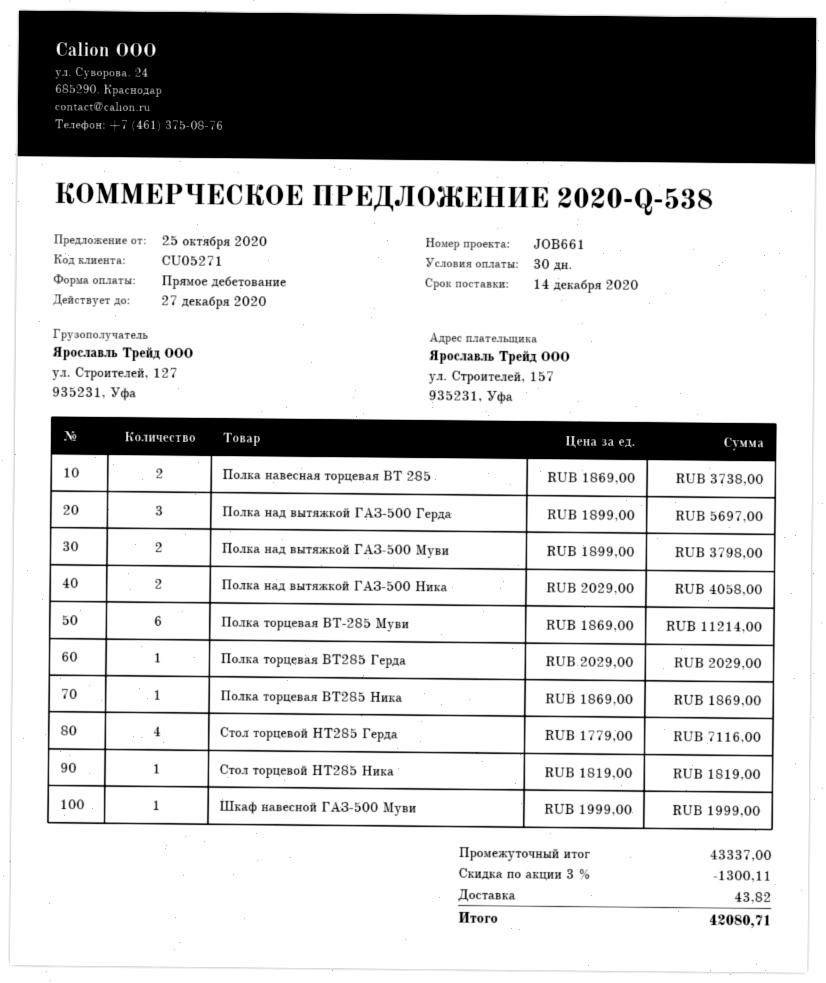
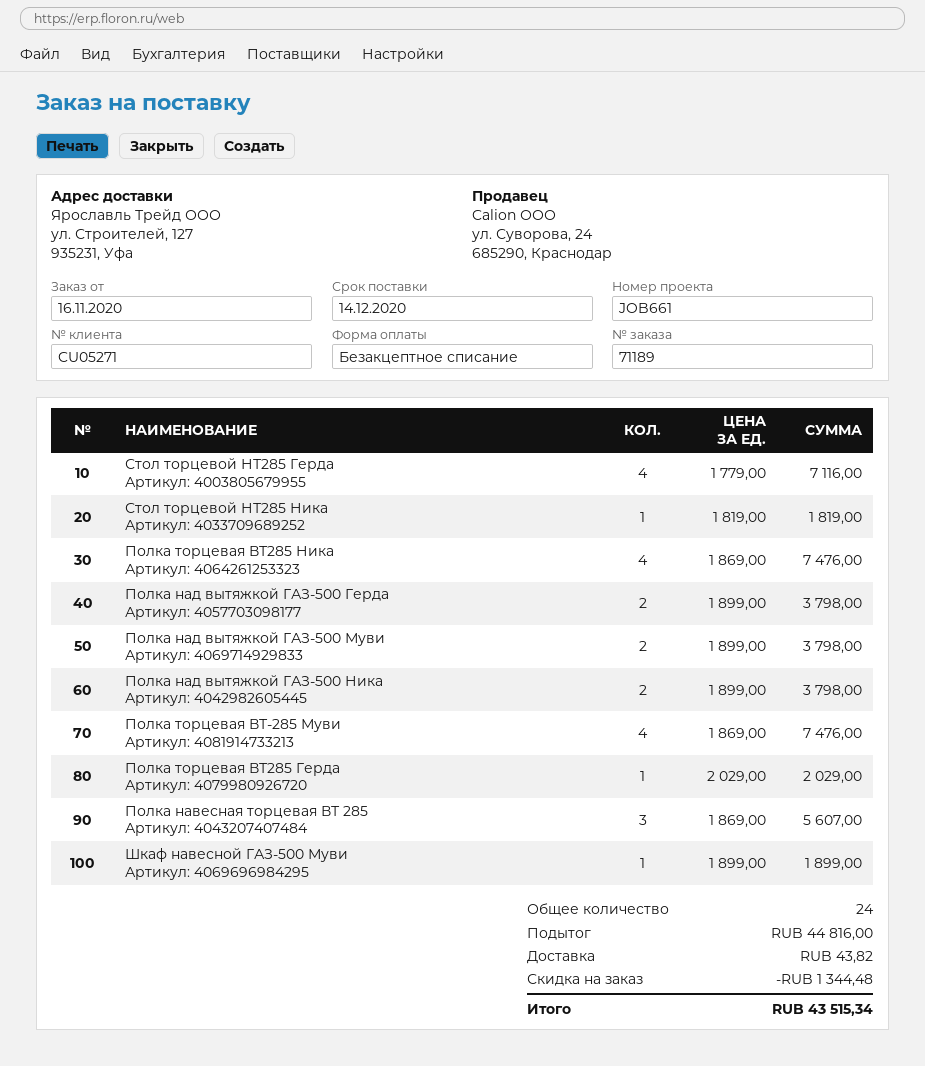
Полка навесная торцевая ВТ 285: 2 x 1869.00 = 3738.00 -> 3 x 1869.00 = 5607.00
Полка над вытяжкой ГАЗ-500 Герда: 3 x 1899.00 = 5697.00 -> 2 x 1899.00 = 3798.00
Полка над вытяжкой ГАЗ-500 Ника: 2 x 2029.00 = 4058.00 -> 2 x 1899.00 = 3798.00
Полка торцевая ВТ-285 Муви: 6 x 1869.00 = 11214.00 -> 4 x 1869.00 = 7476.00
Полка торцевая ВТ285 Ника: 1 x 1869.00 = 1869.00 -> 4 x 1869.00 = 7476.00
Шкаф навесной ГАЗ-500 Муви: 1 x 1999.00 = 1999.00 -> 1 x 1899.00 = 1899.00
subtotal: 43337.00 -> 44816.00
discount: 1300.11 -> 1344.48
total: 42080.71 -> 43515.34

